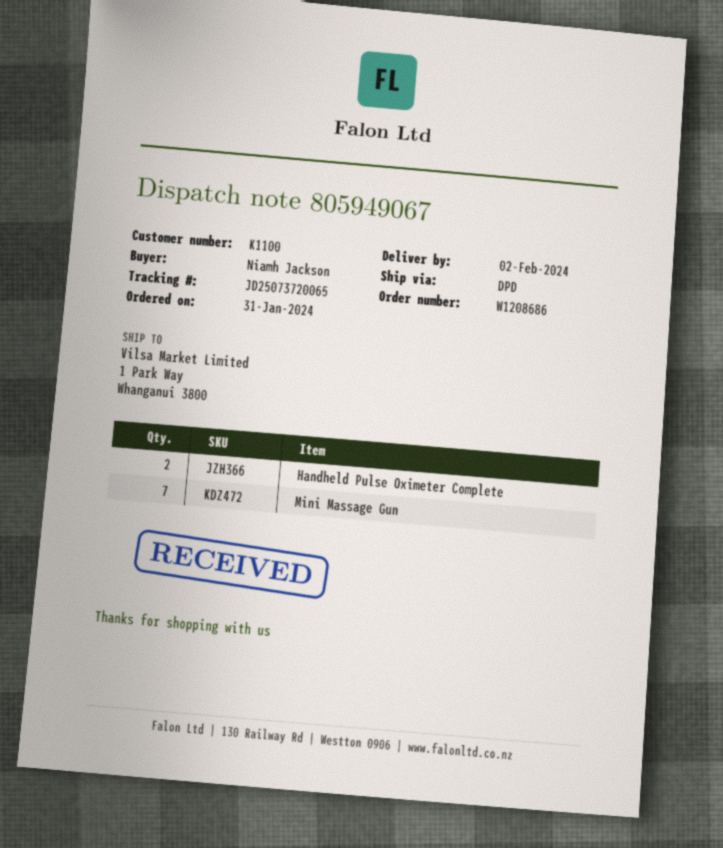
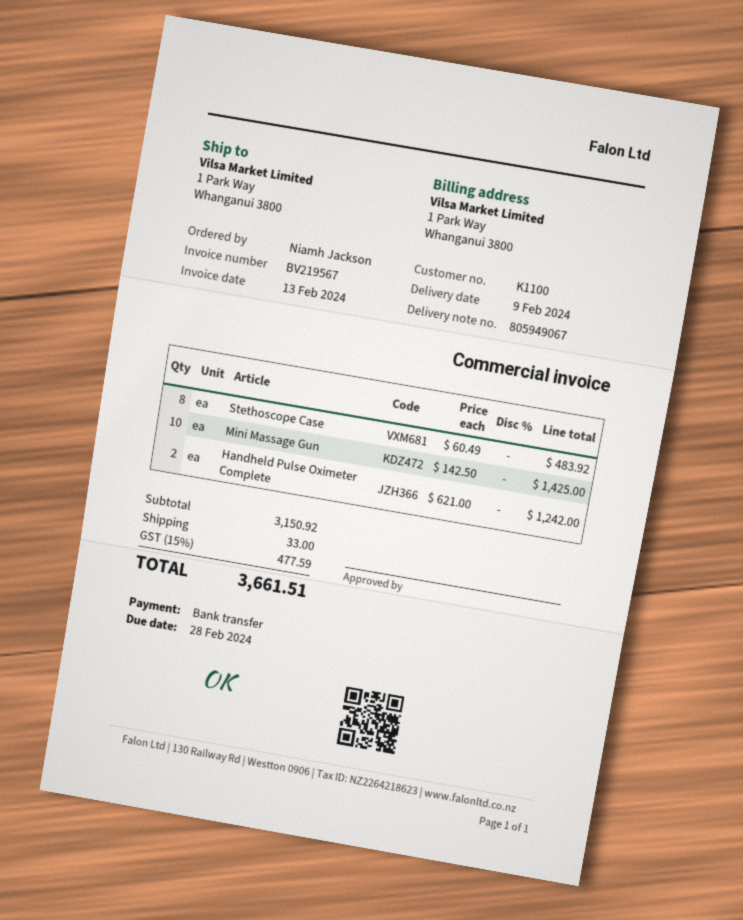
delivery date: 2024-02-02 -> 2024-02-09
Mini Massage Gun: 7 -> 10
Stethoscope Case: none -> 8

